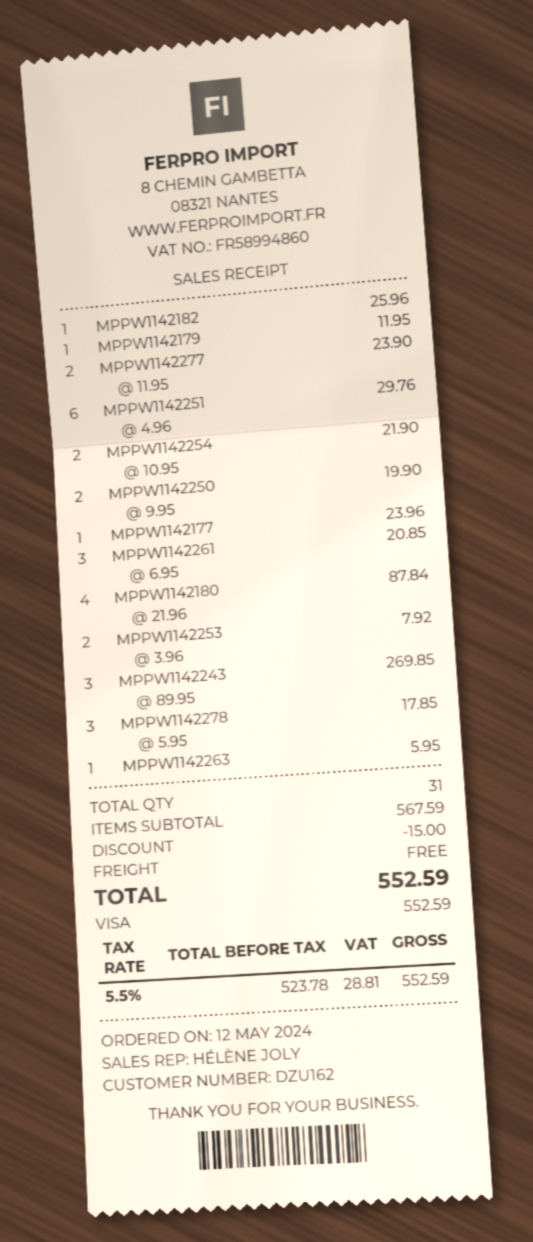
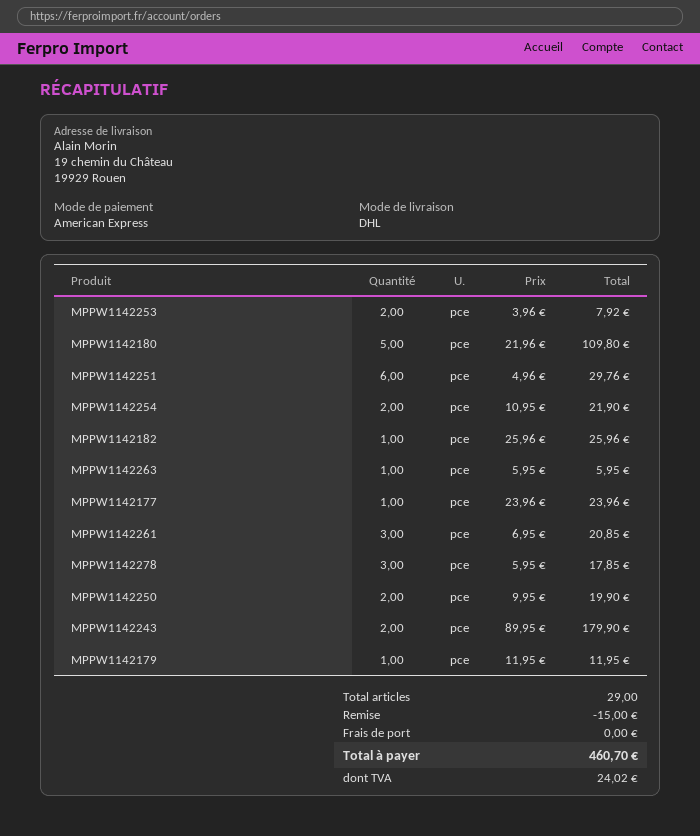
payment method: Visa -> American Express
MPPW1142277: 2 x 11.95 = 23.90 -> none
MPPW1142180: 4 x 21.96 = 87.84 -> 5 x 21.96 = 109.80
MPPW1142243: 3 x 89.95 = 269.85 -> 2 x 89.95 = 179.90
total quantity: 31 -> 29
tax: 28.81 -> 24.02
total: 552.59 -> 460.70

